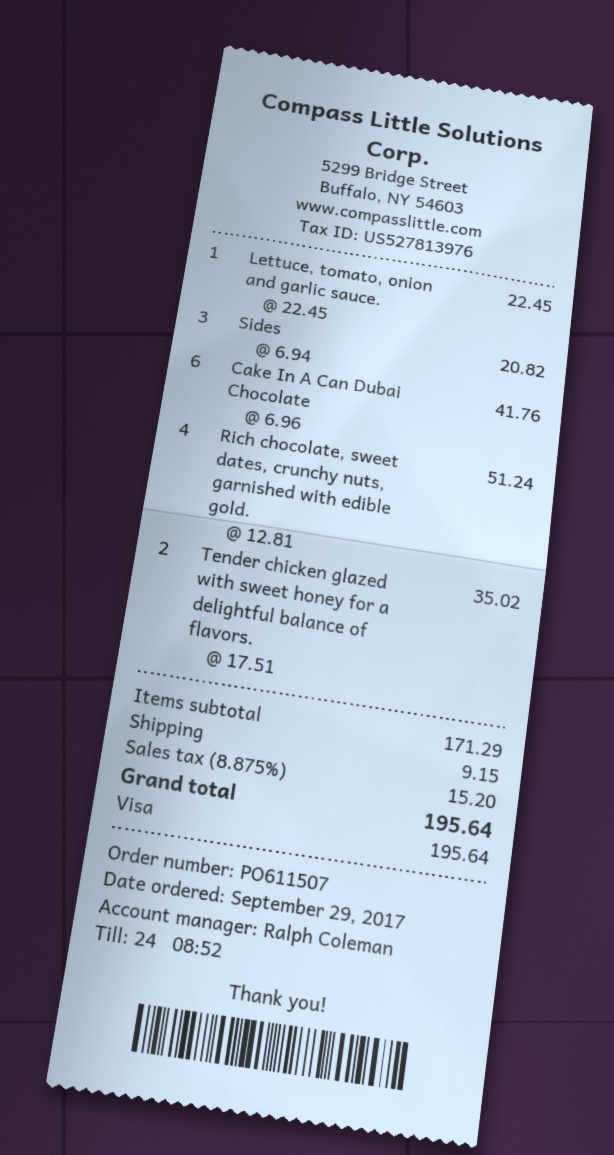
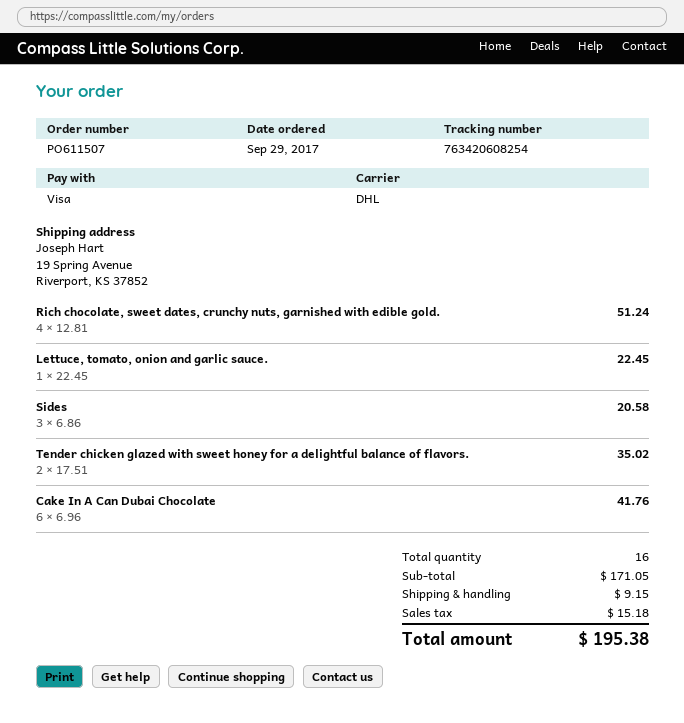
Sides: 3 x 6.94 = 20.82 -> 3 x 6.86 = 20.58
subtotal: 171.29 -> 171.05
tax: 15.20 -> 15.18
total: 195.64 -> 195.38

